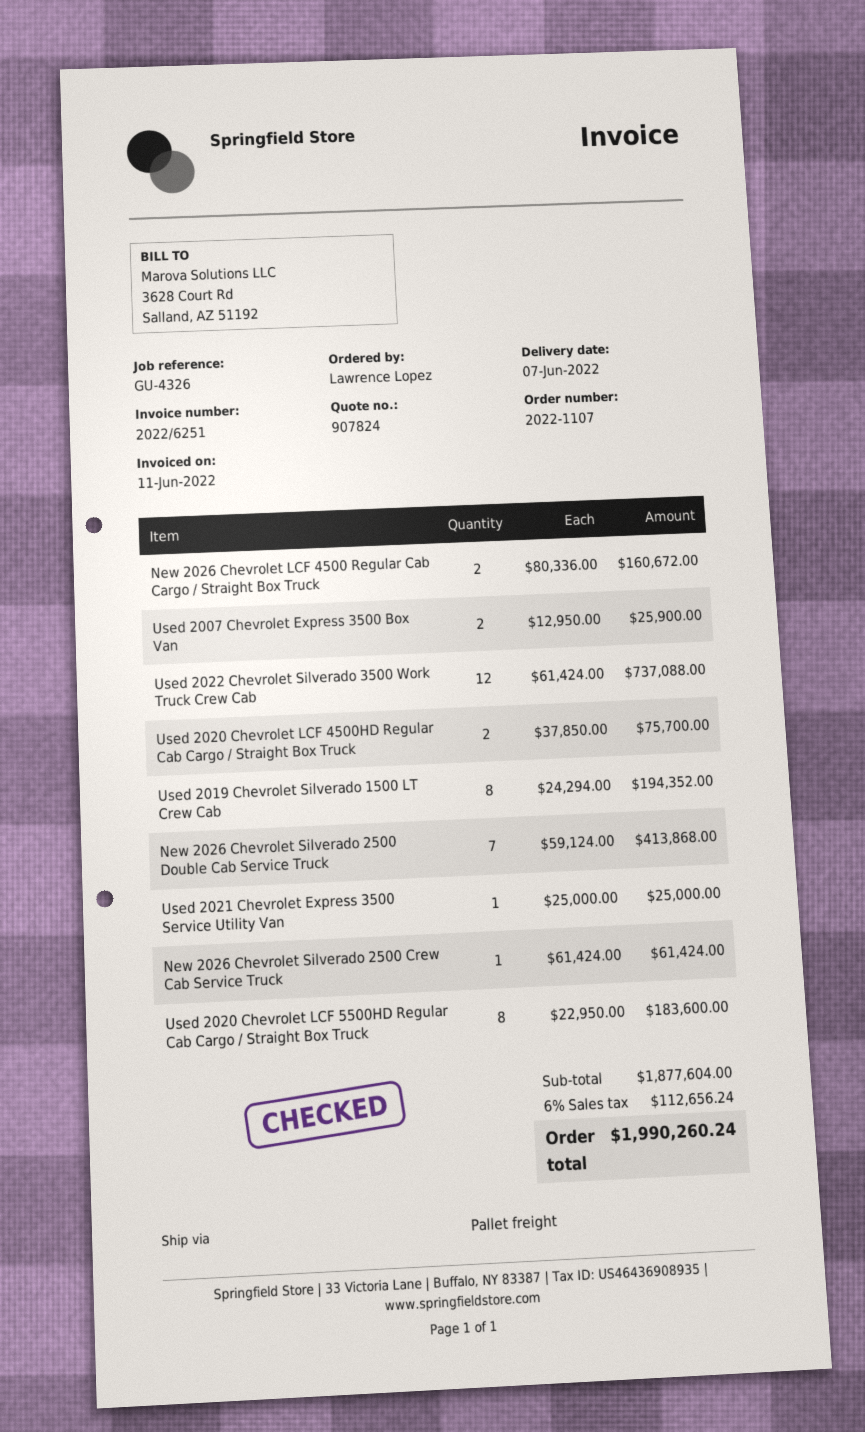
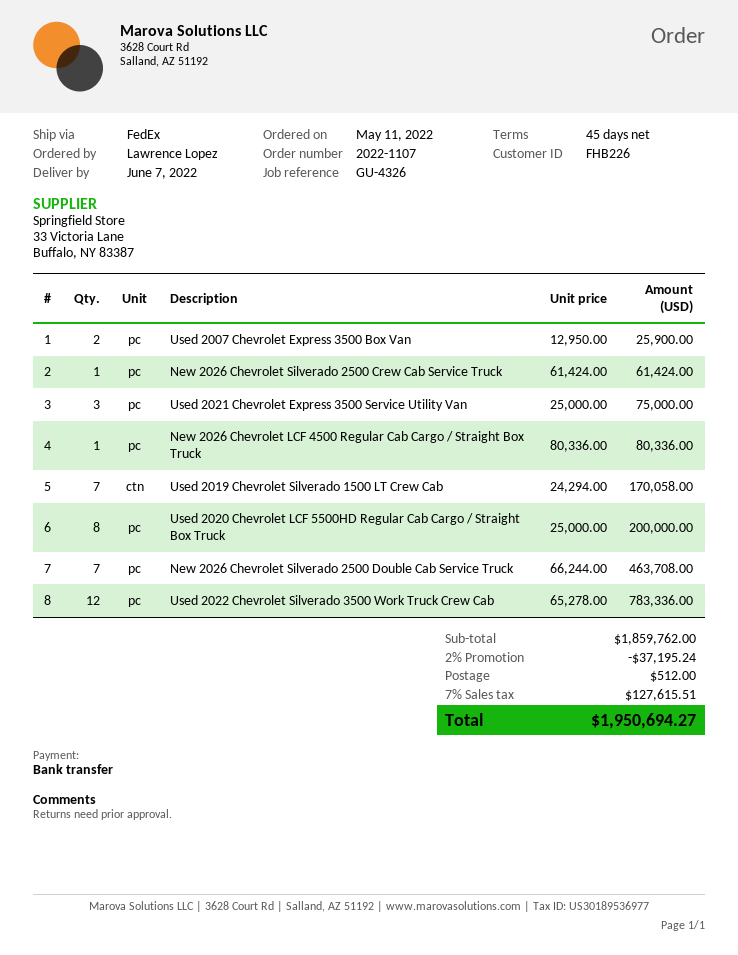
shipping method: pallet freight -> FedEx
New 2026 Chevrolet LCF 4500 Regular Cab Cargo / Straight Box Truck: 2 x 80336.00 = 160672.00 -> 1 x 80336.00 = 80336.00
Used 2022 Chevrolet Silverado 3500 Work Truck Crew Cab: 12 x 61424.00 = 737088.00 -> 12 x 65278.00 = 783336.00
Used 2020 Chevrolet LCF 4500HD Regular Cab Cargo / Straight Box Truck: 2 x 37850.00 = 75700.00 -> none
Used 2019 Chevrolet Silverado 1500 LT Crew Cab: 8 x 24294.00 = 194352.00 -> 7 x 24294.00 = 170058.00
New 2026 Chevrolet Silverado 2500 Double Cab Service Truck: 7 x 59124.00 = 413868.00 -> 7 x 66244.00 = 463708.00
Used 2021 Chevrolet Express 3500 Service Utility Van: 1 x 25000.00 = 25000.00 -> 3 x 25000.00 = 75000.00
Used 2020 Chevrolet LCF 5500HD Regular Cab Cargo / Straight Box Truck: 8 x 22950.00 = 183600.00 -> 8 x 25000.00 = 200000.00
subtotal: 1877604.00 -> 1859762.00
discount: none -> 2% = 37195.24
shipping: none -> 512.00
tax: 6% = 112656.24 -> 7% = 127615.51
total: 1990260.24 -> 1950694.27

